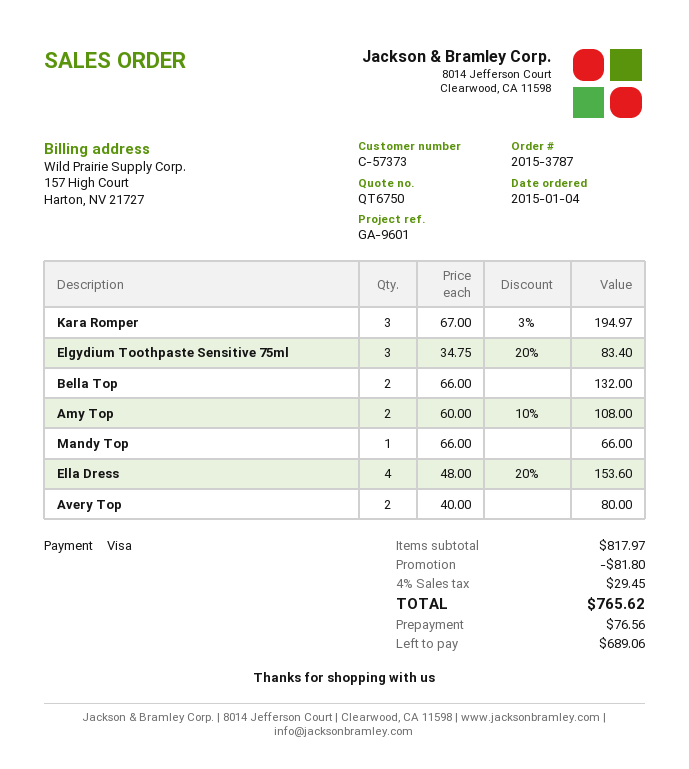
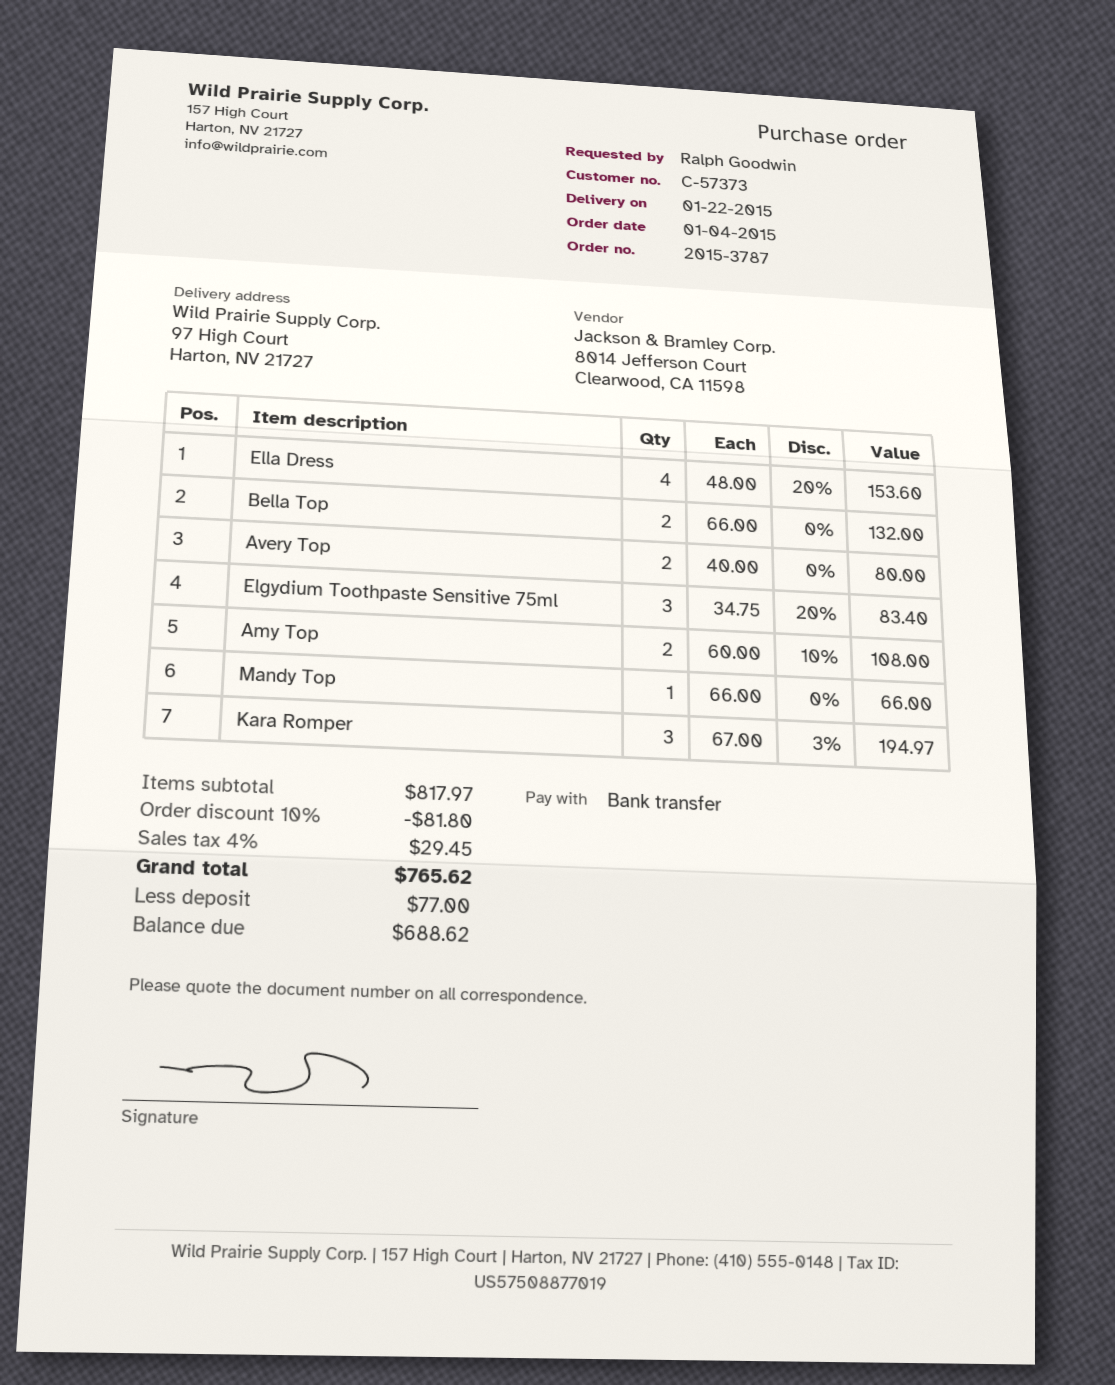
payment method: Visa -> bank transfer
deposit: 76.56 -> 77.00
balance: 689.06 -> 688.62

